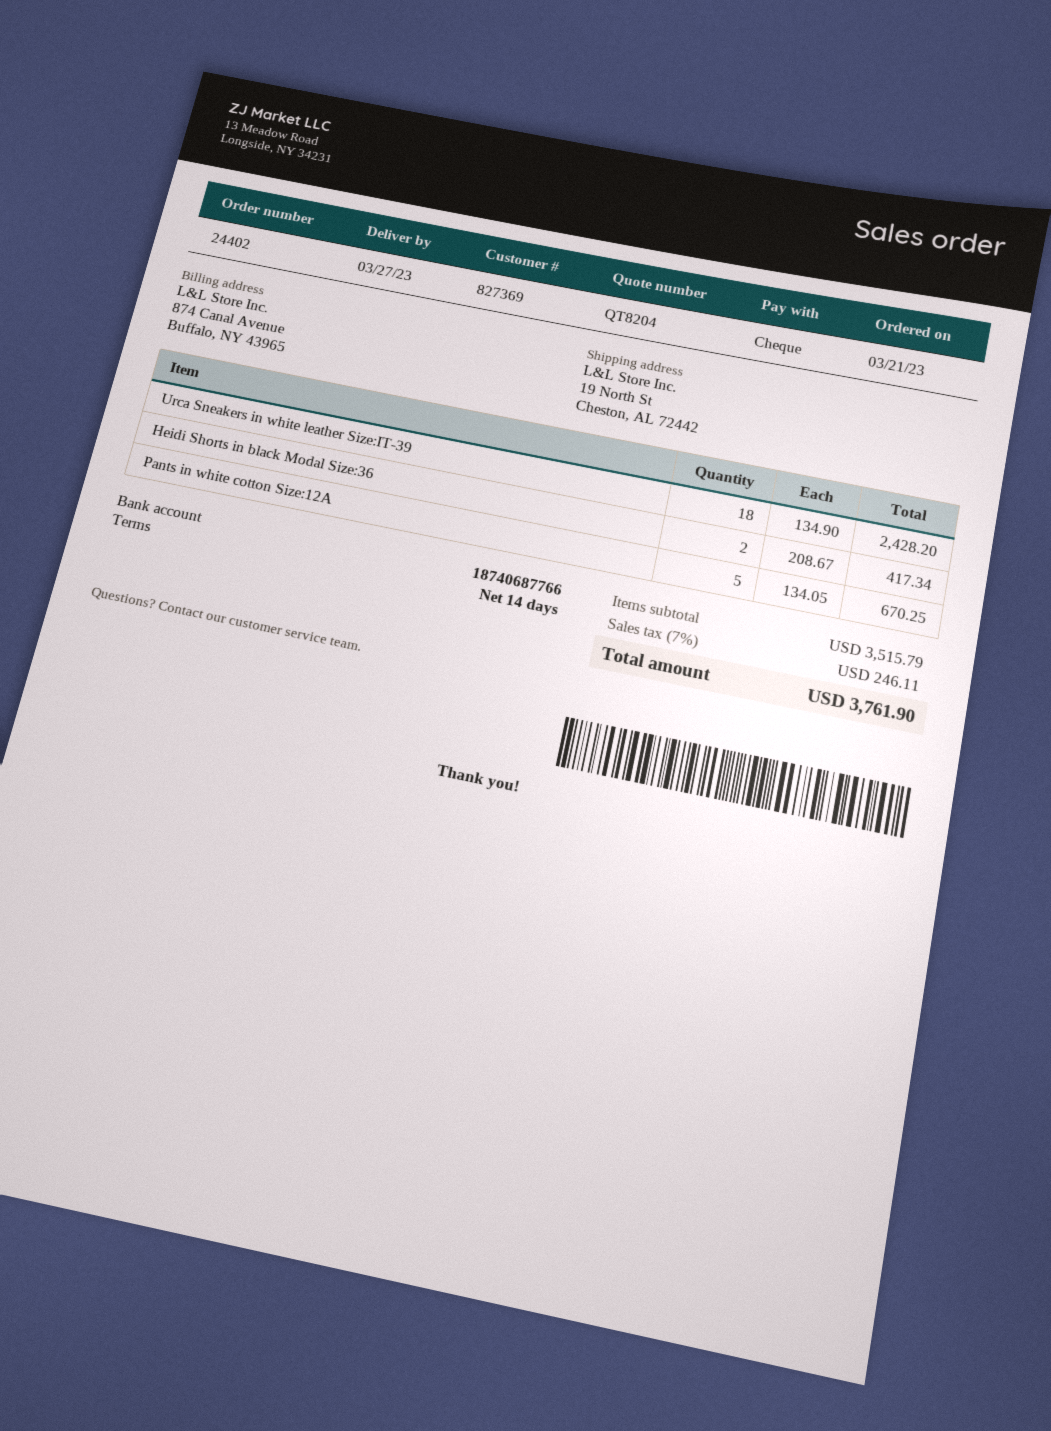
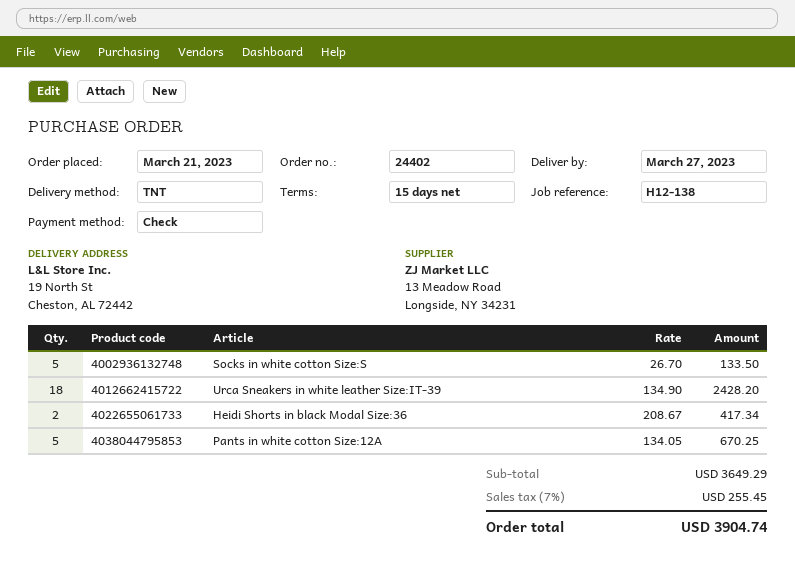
payment terms: 14 days -> 15 days
Socks in white cotton Size:S: none -> 5 x 26.70 = 133.50
subtotal: 3515.79 -> 3649.29
tax: 7% = 246.11 -> 7% = 255.45
total: 3761.90 -> 3904.74

